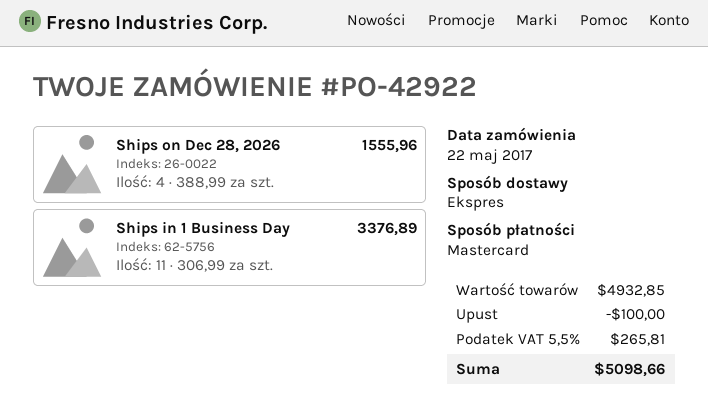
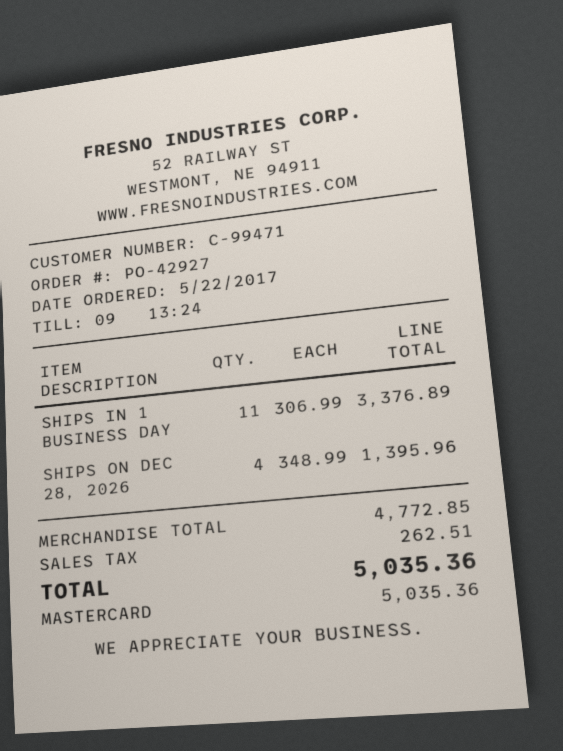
order number: PO-42922 -> PO-42927
Ships on Dec 28, 2026: 4 x 388.99 = 1555.96 -> 4 x 348.99 = 1395.96
subtotal: 4932.85 -> 4772.85
discount: 100.00 -> none
tax: 265.81 -> 262.51
total: 5098.66 -> 5035.36

